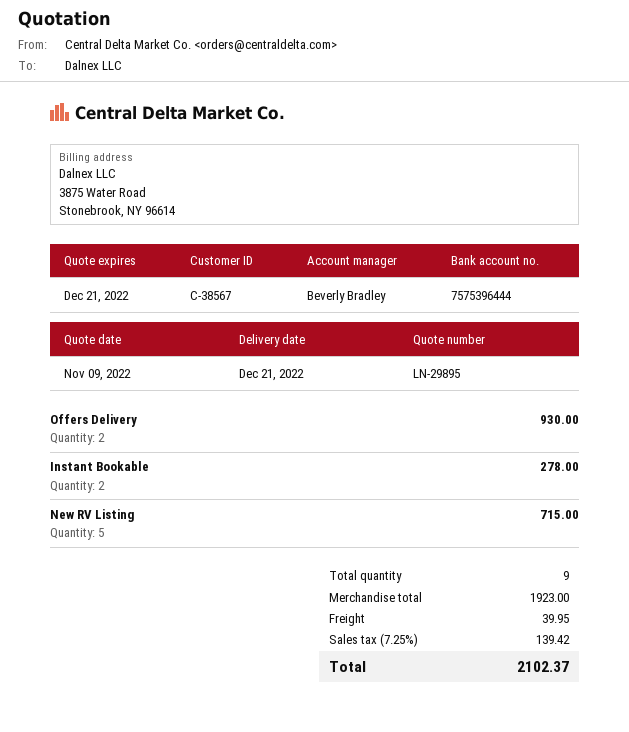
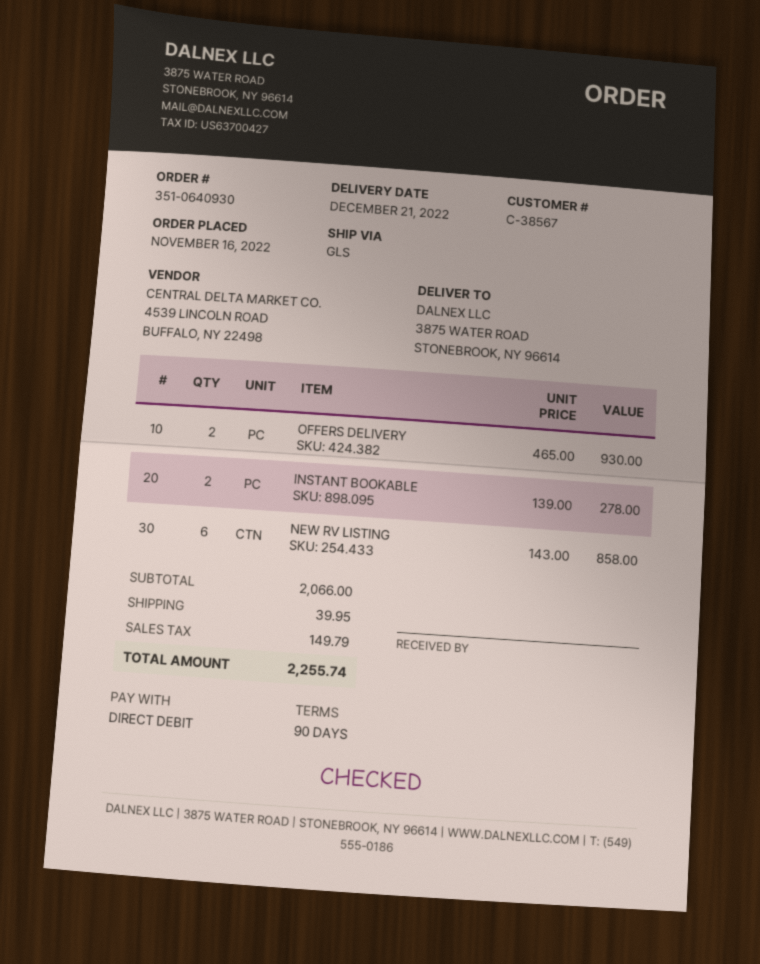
New RV Listing: 5 for 715.00 -> 6 for 858.00
subtotal: 1923.00 -> 2066.00
tax: 139.42 -> 149.79
total: 2102.37 -> 2255.74

